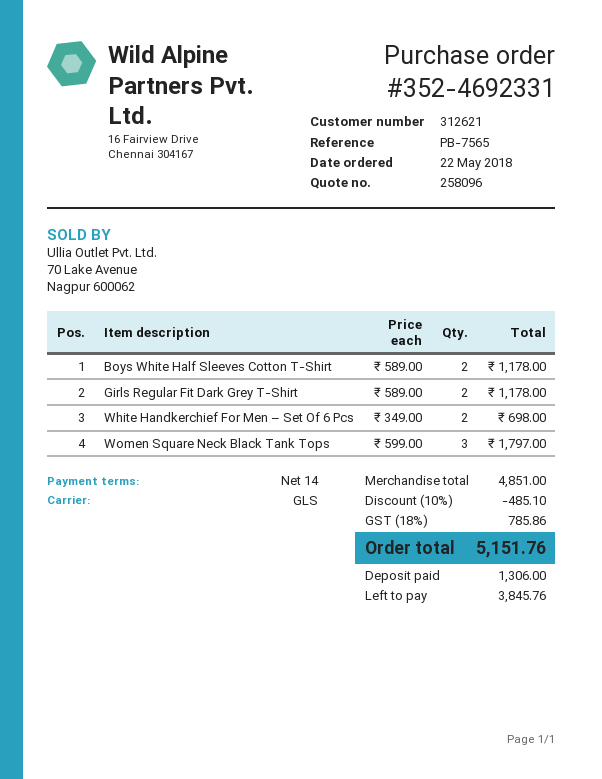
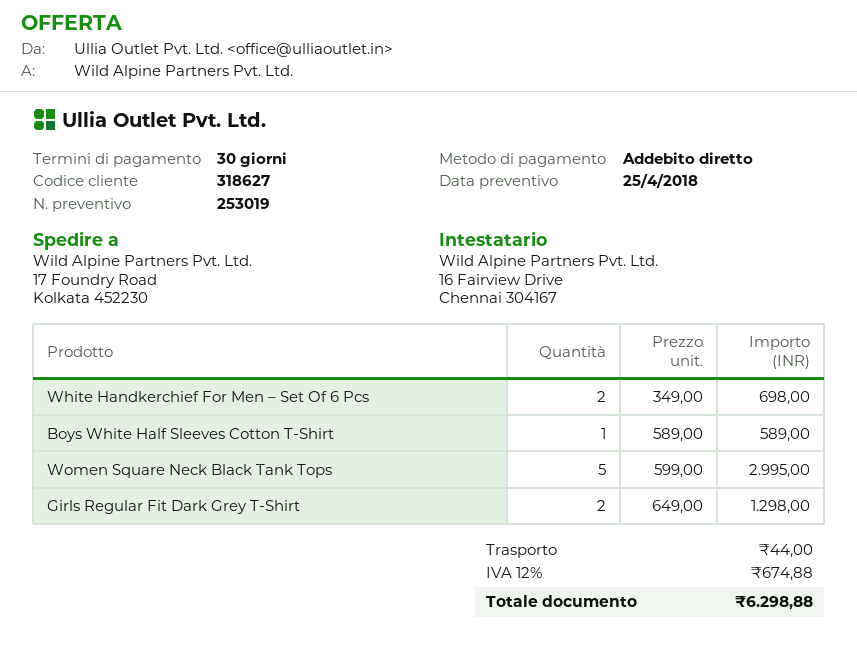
quote number: 258096 -> 253019
payment terms: 14 days -> 30 days
customer number: 312621 -> 318627
Boys White Half Sleeves Cotton T-Shirt: 2 x 589.00 = 1178.00 -> 1 x 589.00 = 589.00
Girls Regular Fit Dark Grey T-Shirt: 2 x 589.00 = 1178.00 -> 2 x 649.00 = 1298.00
Women Square Neck Black Tank Tops: 3 x 599.00 = 1797.00 -> 5 x 599.00 = 2995.00
discount: 10% = 485.10 -> none
shipping: none -> 44.00
tax: 18% = 785.86 -> 12% = 674.88
total: 5151.76 -> 6298.88

